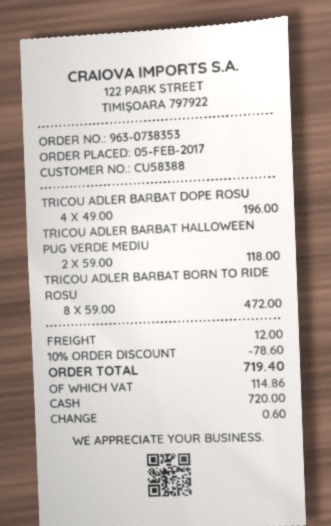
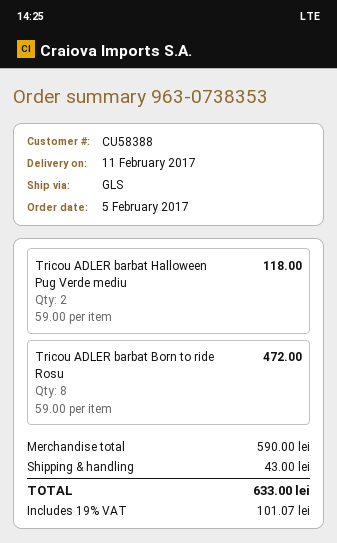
TRICOU ADLER BARBAT DOPE ROSU: 4 x 49.00 = 196.00 -> none
discount: 10% = 78.60 -> none
shipping: 12.00 -> 43.00
tax: 114.86 -> 101.07
total: 719.40 -> 633.00

